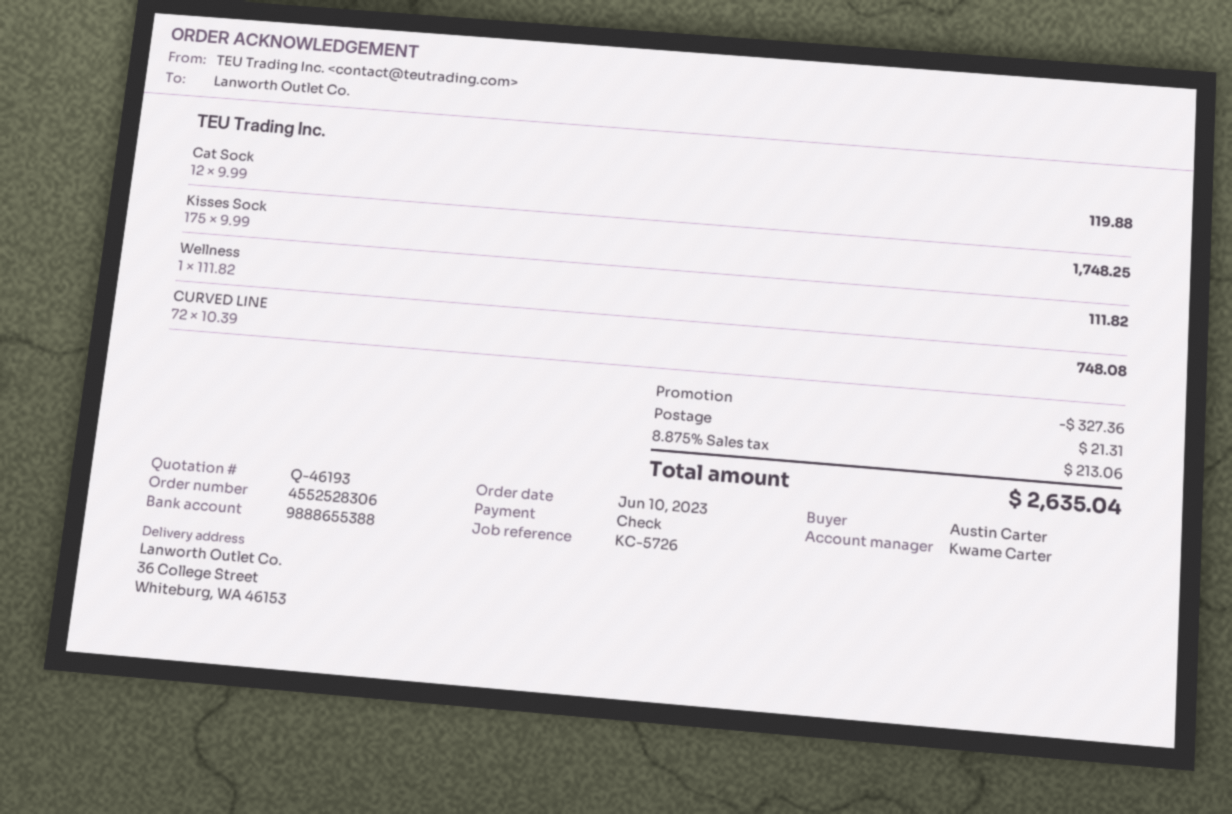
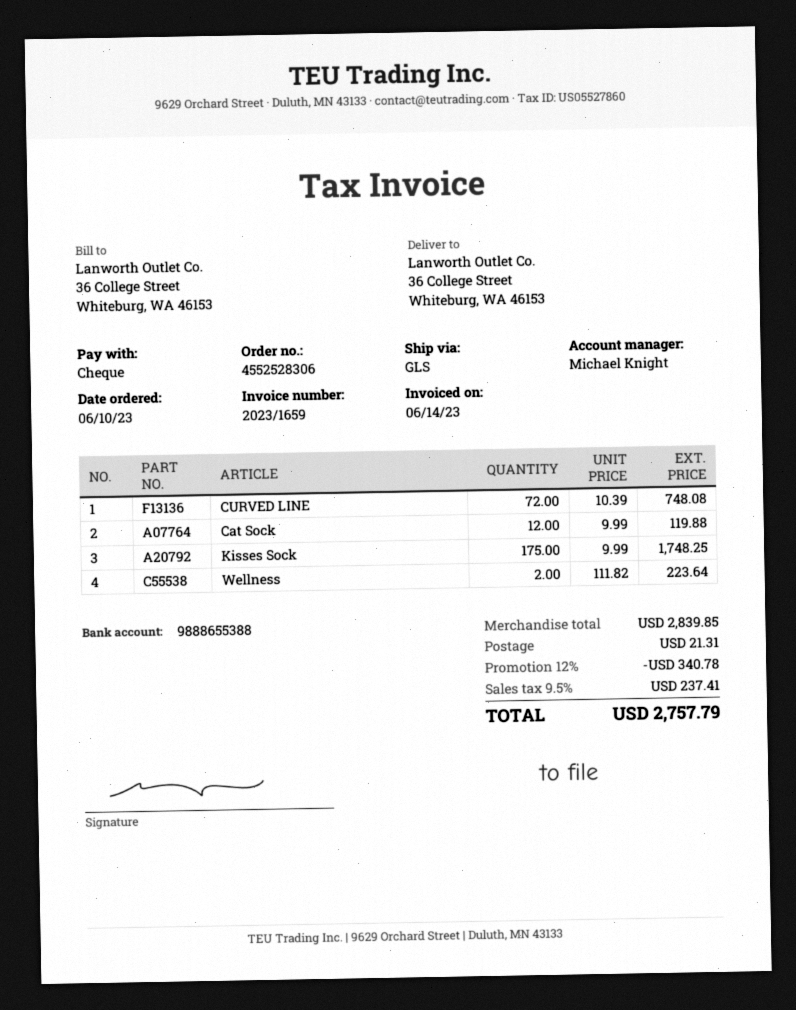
sales rep: Kwame Carter -> Michael Knight
Wellness: 1 x 111.82 = 111.82 -> 2 x 111.82 = 223.64
discount: 327.36 -> 340.78
tax: 8.875% = 213.06 -> 9.5% = 237.41
total: 2635.04 -> 2757.79

